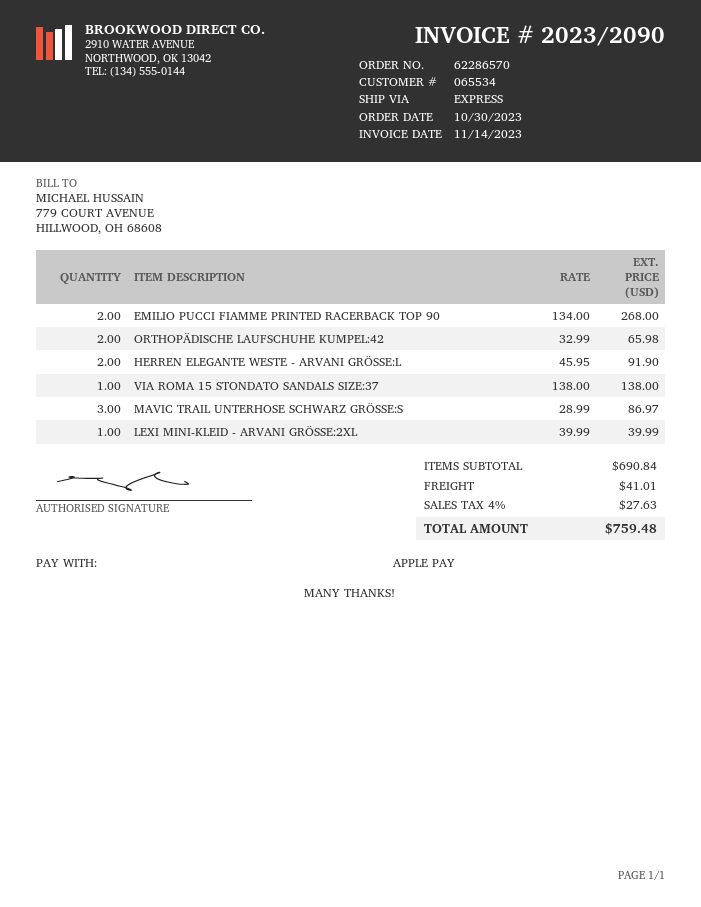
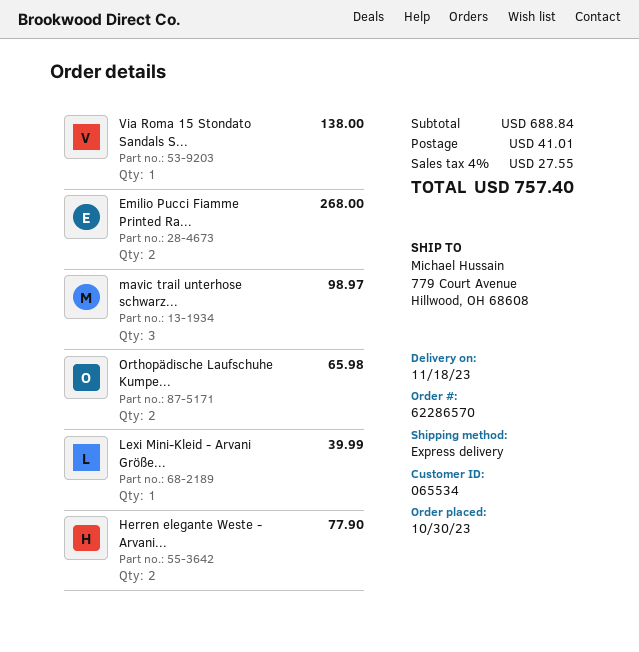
HERREN ELEGANTE WESTE - ARVANI GRÖSSE:L: 2 for 91.90 -> 2 for 77.90
MAVIC TRAIL UNTERHOSE SCHWARZ GRÖSSE:S: 3 for 86.97 -> 3 for 98.97
subtotal: 690.84 -> 688.84
tax: 4% = 27.63 -> 4% = 27.55
total: 759.48 -> 757.40

